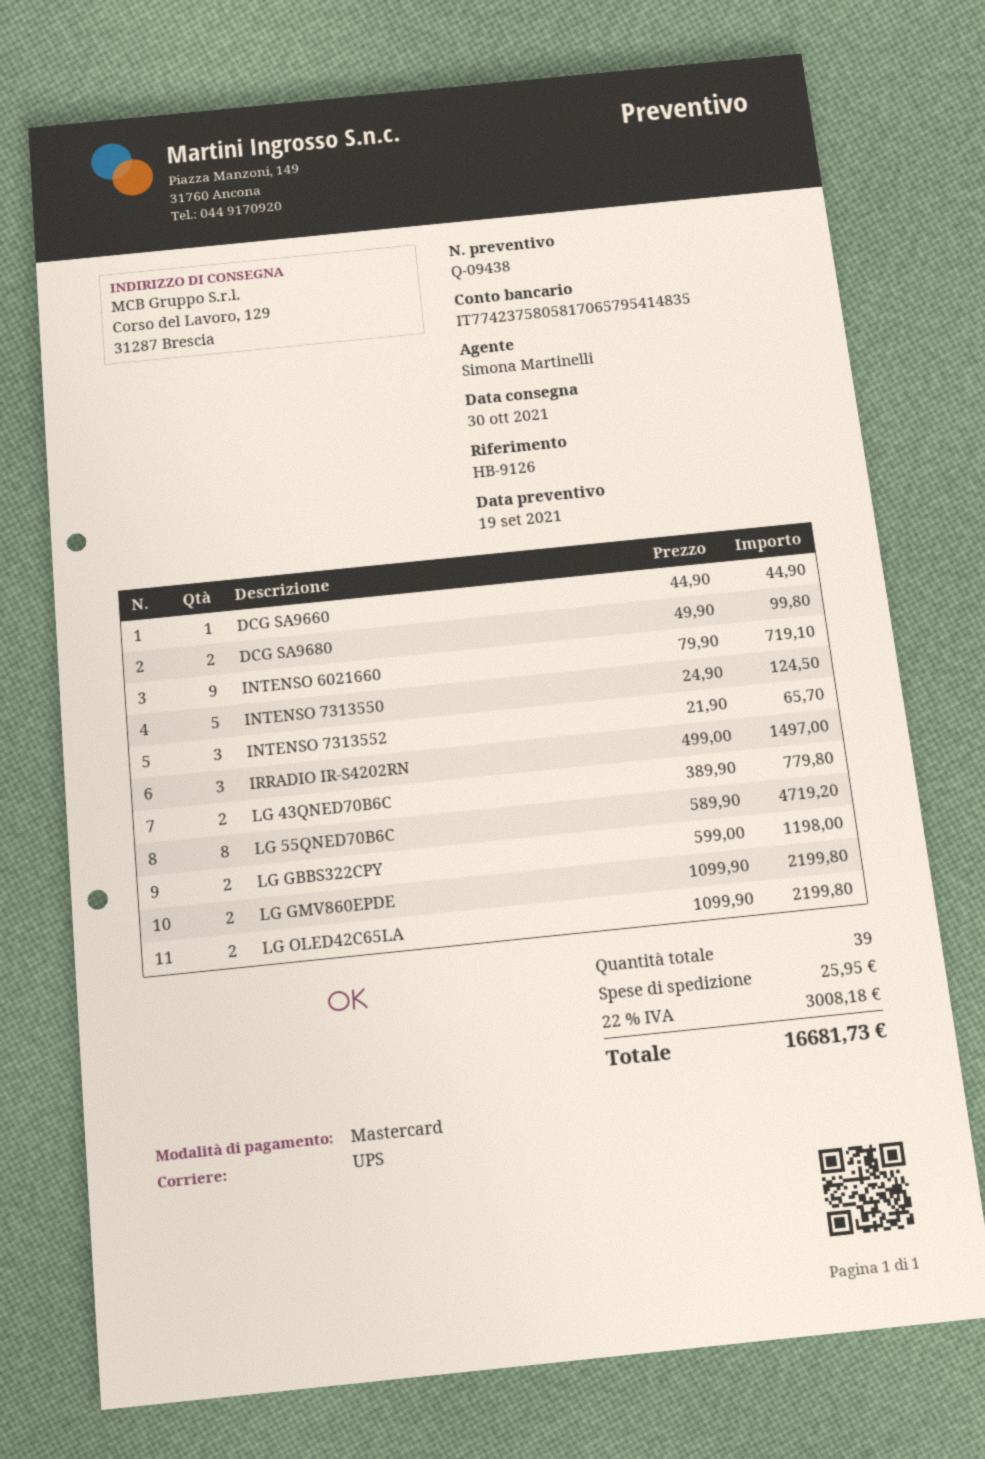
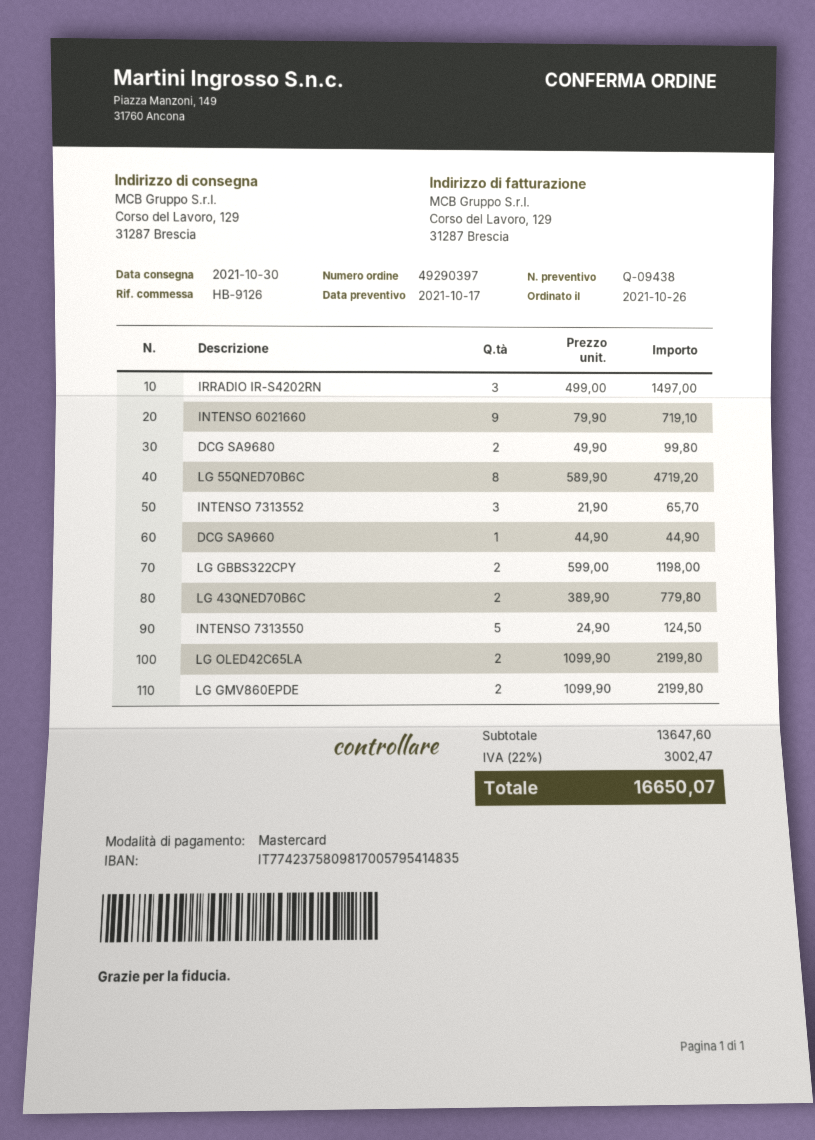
quote date: 2021-09-19 -> 2021-10-17
bank account: IT7742375805817065795414835 -> IT7742375809817005795414835
shipping: 25.95 -> none
tax: 22% = 3008.18 -> 22% = 3002.47
total: 16681.73 -> 16650.07

